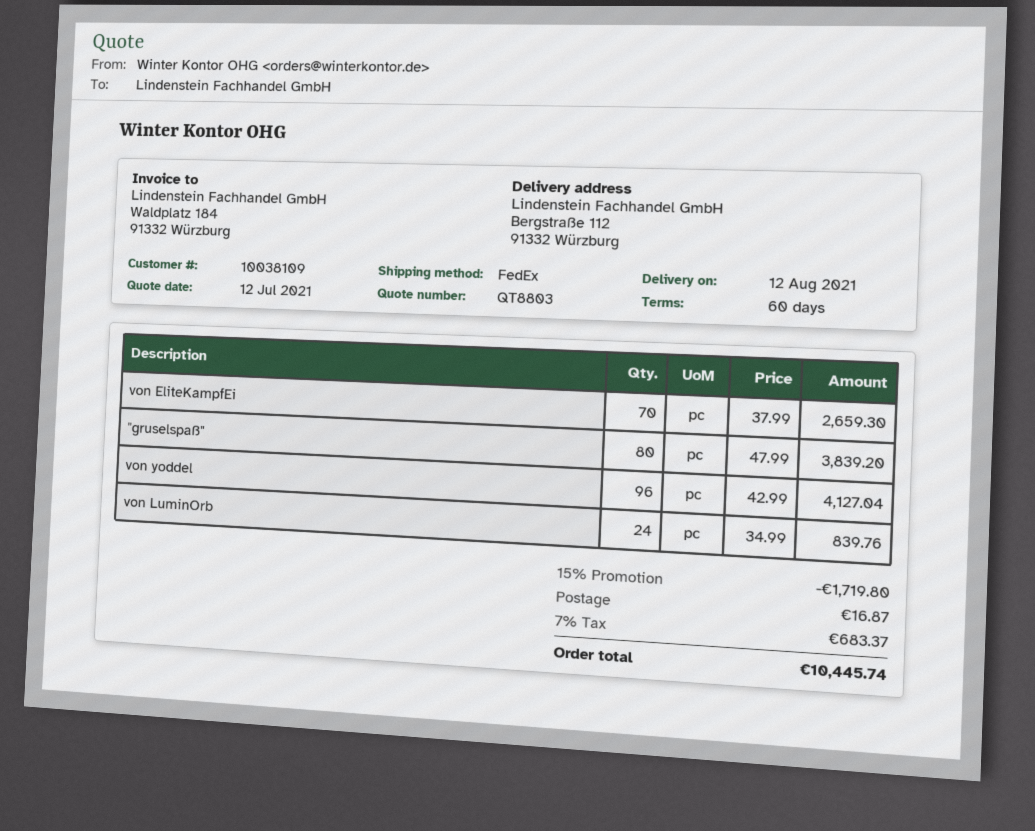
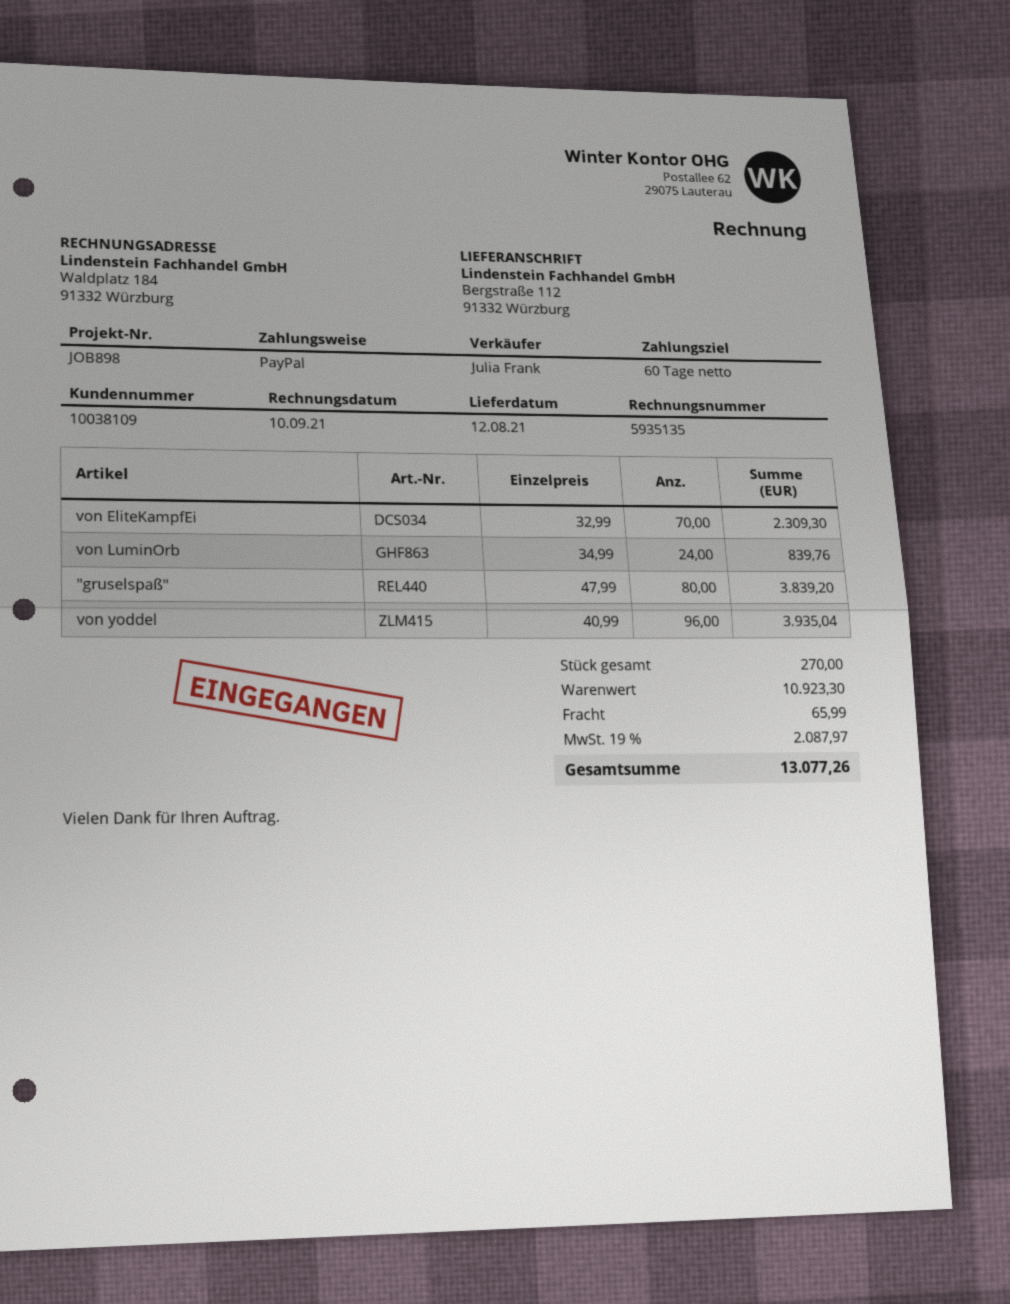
von EliteKampfEi: 70 x 37.99 = 2659.30 -> 70 x 32.99 = 2309.30
von yoddel: 96 x 42.99 = 4127.04 -> 96 x 40.99 = 3935.04
discount: 15% = 1719.80 -> none
shipping: 16.87 -> 65.99
tax: 7% = 683.37 -> 19% = 2087.97
total: 10445.74 -> 13077.26

